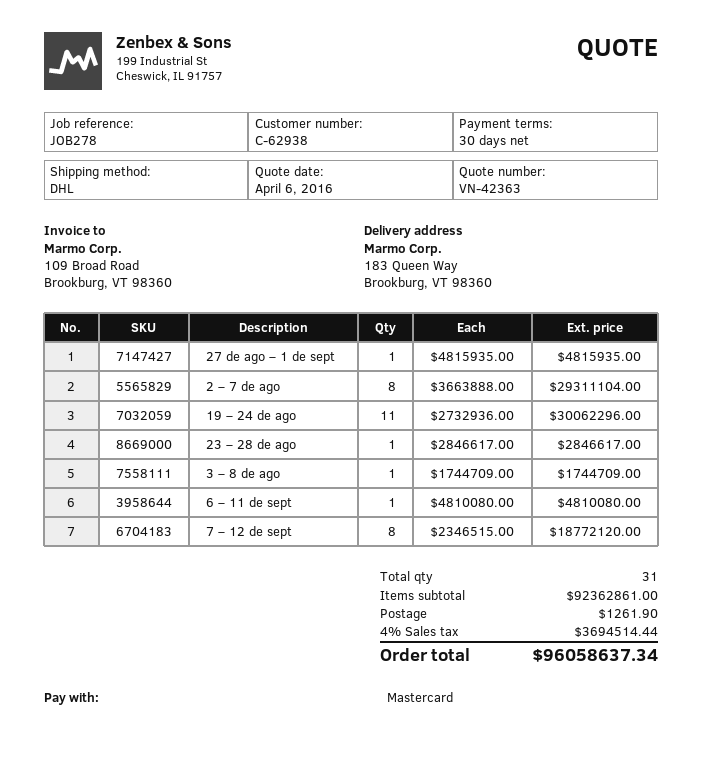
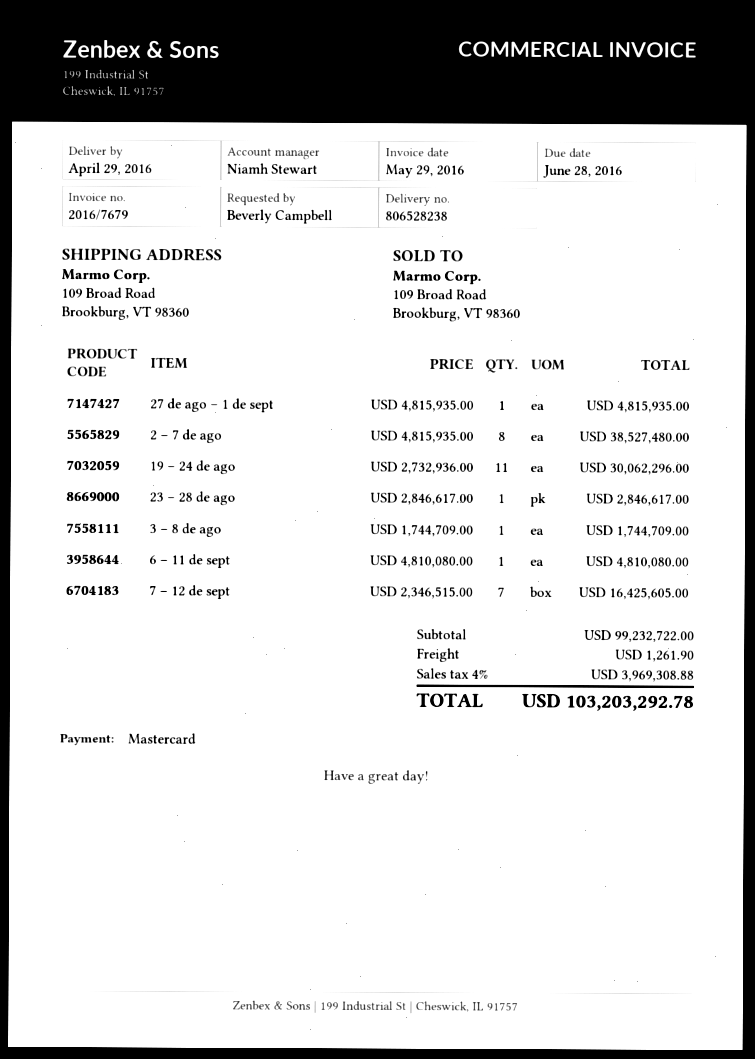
ship to: 183 Queen Way, Brookburg, VT 98360 -> 109 Broad Road, Brookburg, VT 98360
2 – 7 de ago: 8 x 3663888.00 = 29311104.00 -> 8 x 4815935.00 = 38527480.00
7 – 12 de sept: 8 x 2346515.00 = 18772120.00 -> 7 x 2346515.00 = 16425605.00
subtotal: 92362861.00 -> 99232722.00
tax: 4% = 3694514.44 -> 4% = 3969308.88
total: 96058637.34 -> 103203292.78

